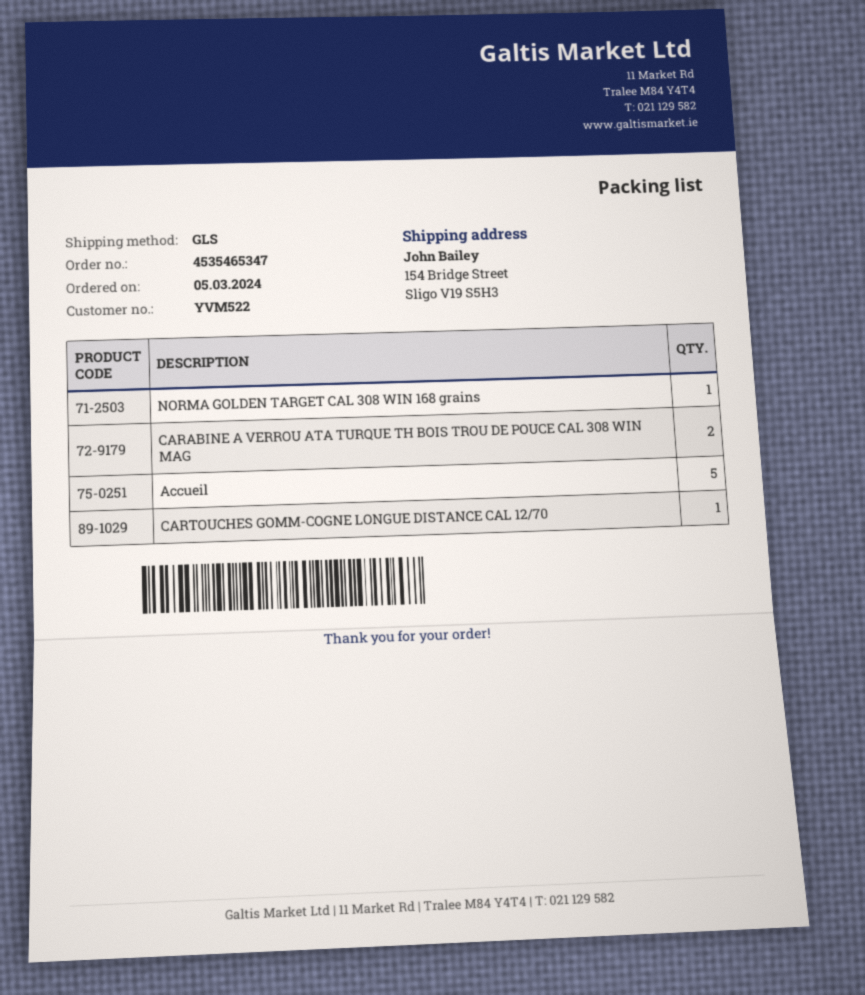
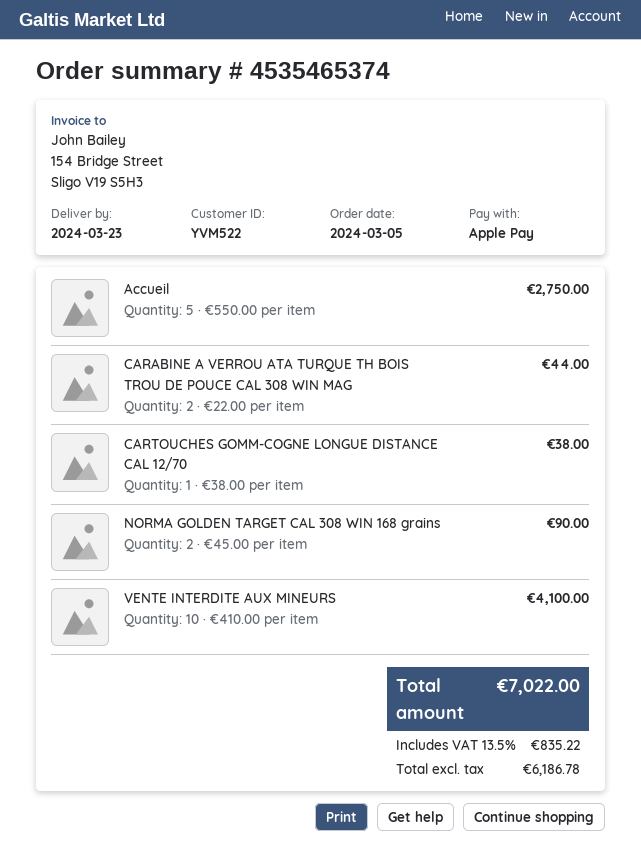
order number: 4535465347 -> 4535465374
NORMA GOLDEN TARGET CAL 308 WIN 168 grains: 1 -> 2
VENTE INTERDITE AUX MINEURS: none -> 10

